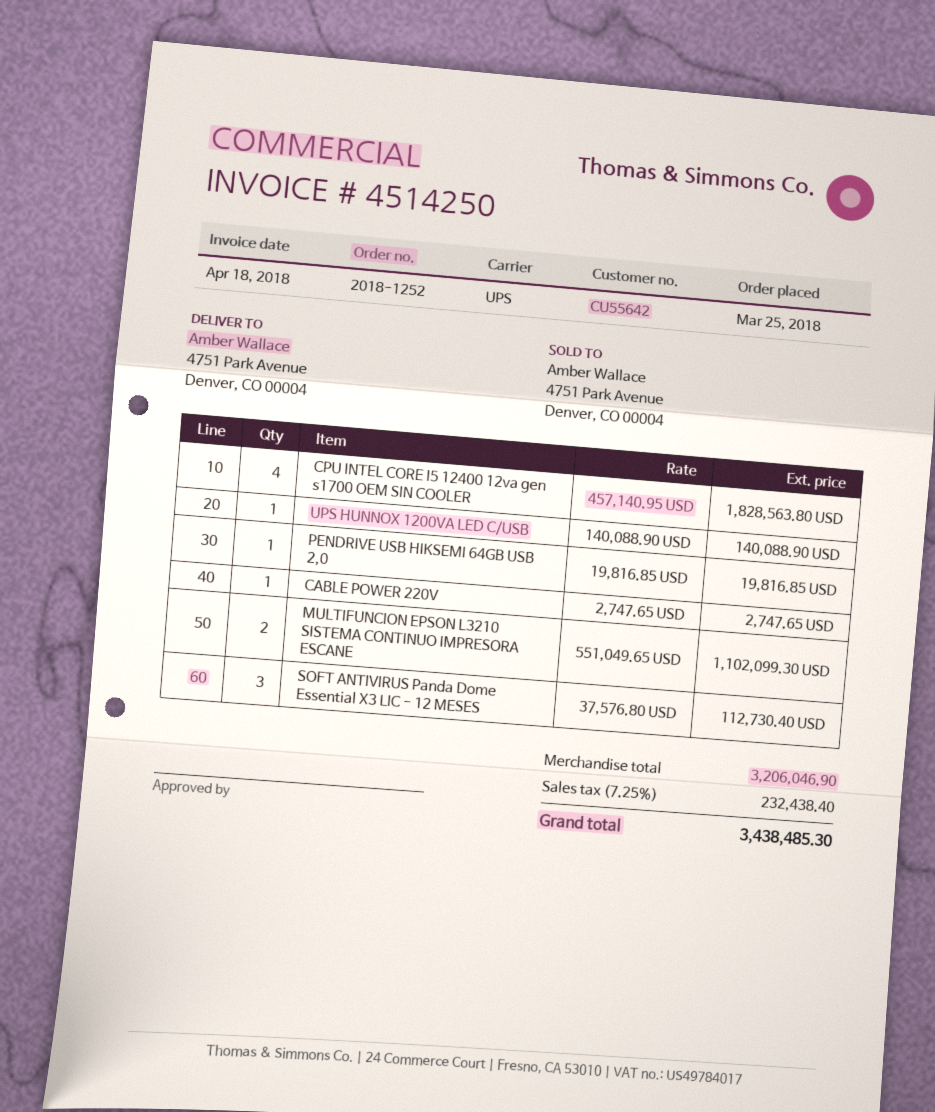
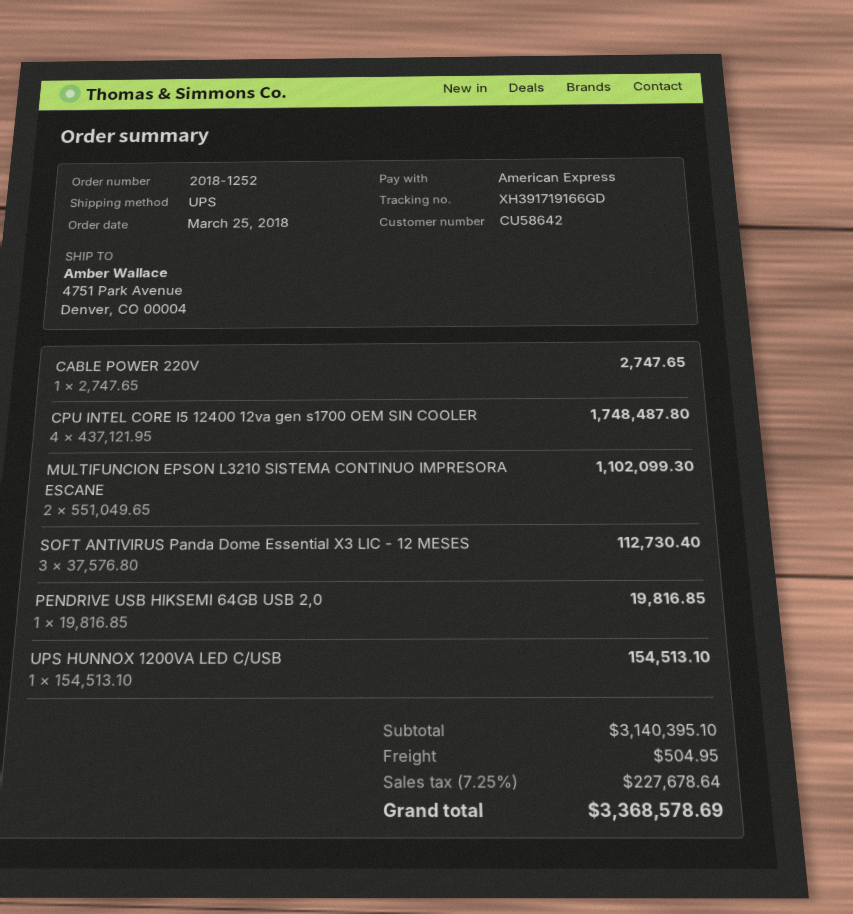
customer number: CU55642 -> CU58642
CPU INTEL CORE I5 12400 12va gen s1700 OEM SIN COOLER: 4 x 457140.95 = 1828563.80 -> 4 x 437121.95 = 1748487.80
UPS HUNNOX 1200VA LED C/USB: 1 x 140088.90 = 140088.90 -> 1 x 154513.10 = 154513.10
subtotal: 3206046.90 -> 3140395.10
shipping: none -> 504.95
tax: 7.25% = 232438.40 -> 7.25% = 227678.64
total: 3438485.30 -> 3368578.69

